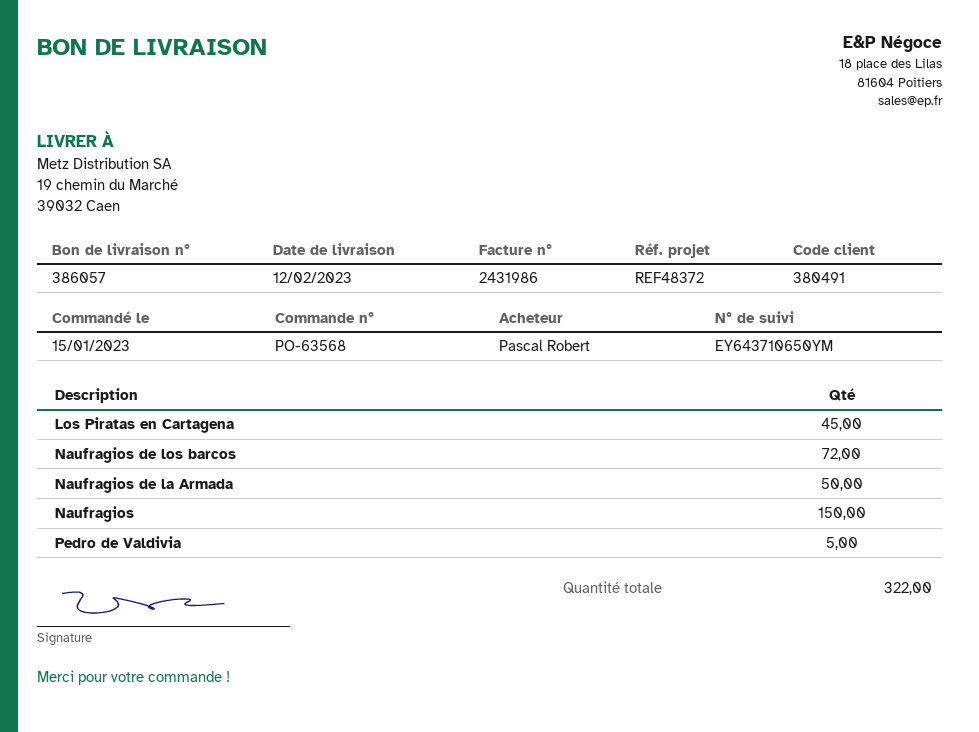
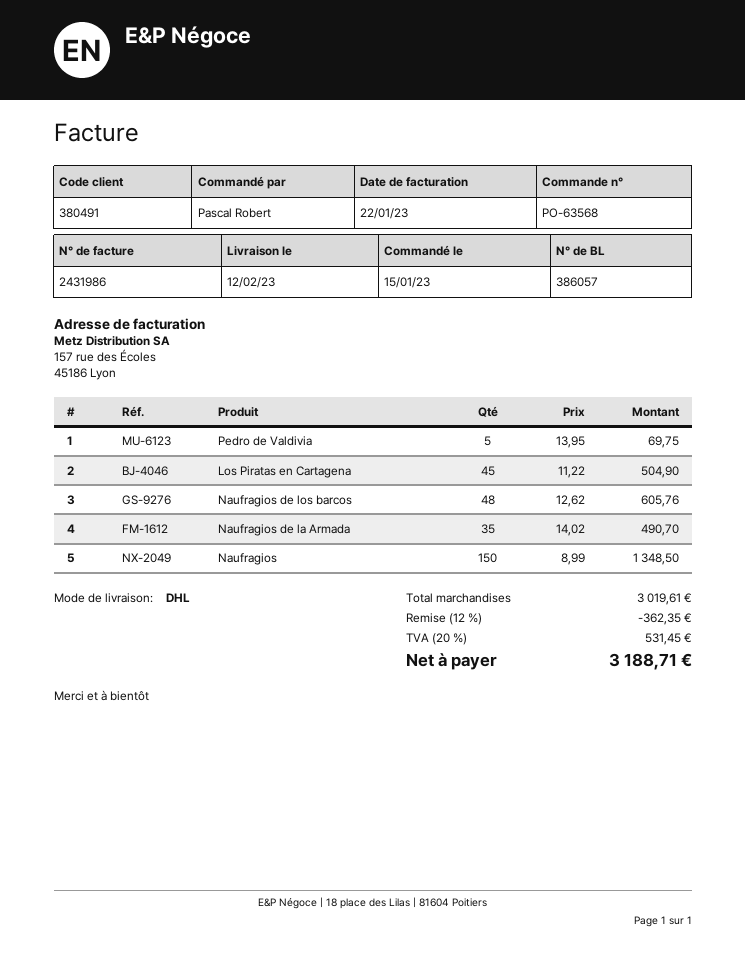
Naufragios de los barcos: 72 -> 48
Naufragios de la Armada: 50 -> 35

